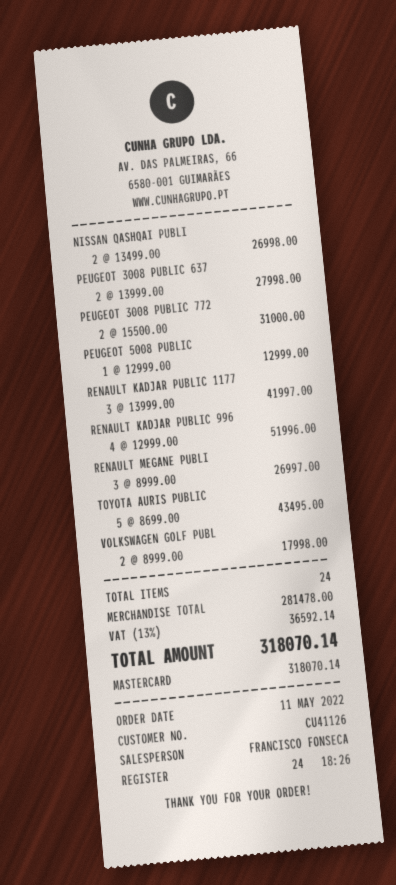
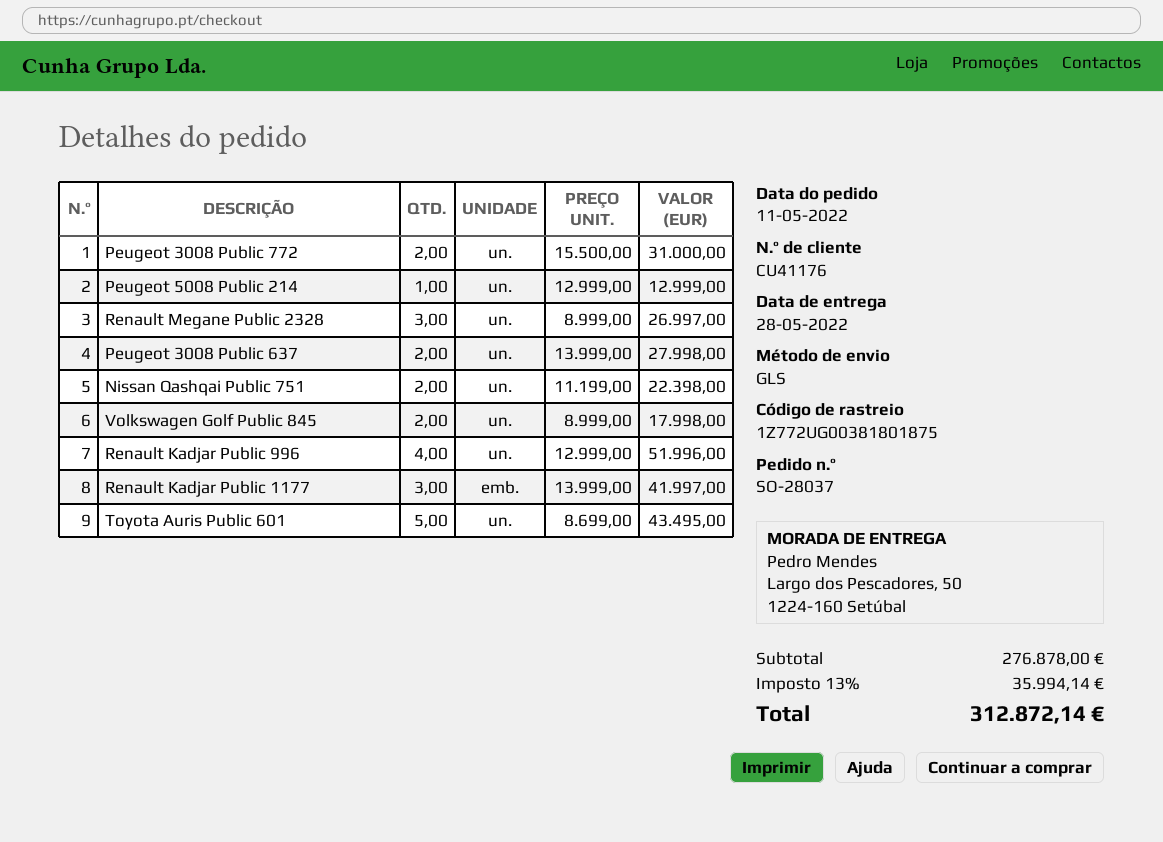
customer number: CU41126 -> CU41176
NISSAN QASHQAI PUBLI: 2 x 13499.00 = 26998.00 -> 2 x 11199.00 = 22398.00
subtotal: 281478.00 -> 276878.00
tax: 13% = 36592.14 -> 13% = 35994.14
total: 318070.14 -> 312872.14

